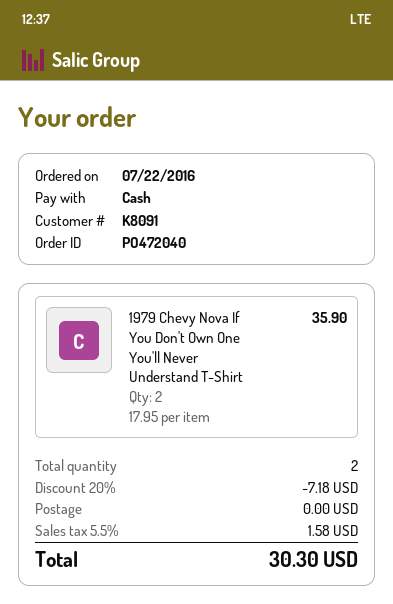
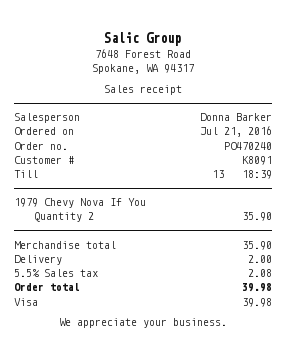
order number: PO472040 -> PO470240
order date: 2016-07-22 -> 2016-07-21
payment method: cash -> Visa
discount: 20% = 7.18 -> none
shipping: 0.00 -> 2.00
tax: 5.5% = 1.58 -> 5.5% = 2.08
total: 30.30 -> 39.98

